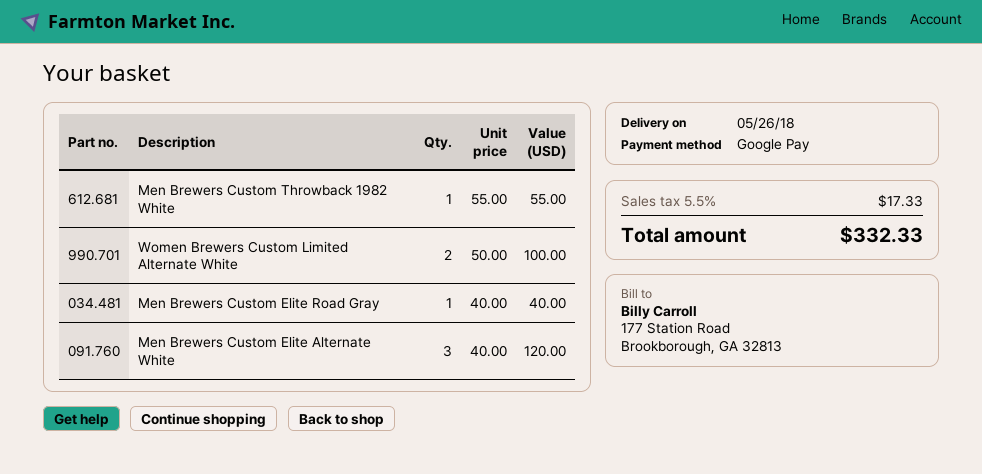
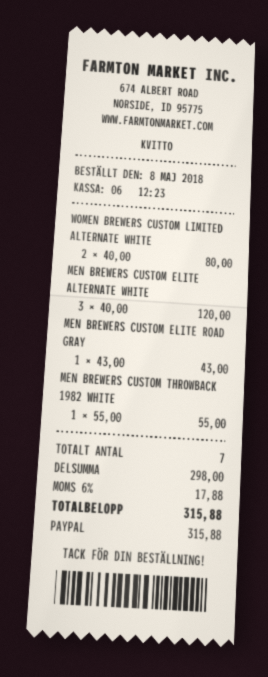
payment method: Google Pay -> PayPal
Women Brewers Custom Limited Alternate White: 2 x 50.00 = 100.00 -> 2 x 40.00 = 80.00
Men Brewers Custom Elite Road Gray: 1 x 40.00 = 40.00 -> 1 x 43.00 = 43.00
tax: 5.5% = 17.33 -> 6% = 17.88
total: 332.33 -> 315.88

